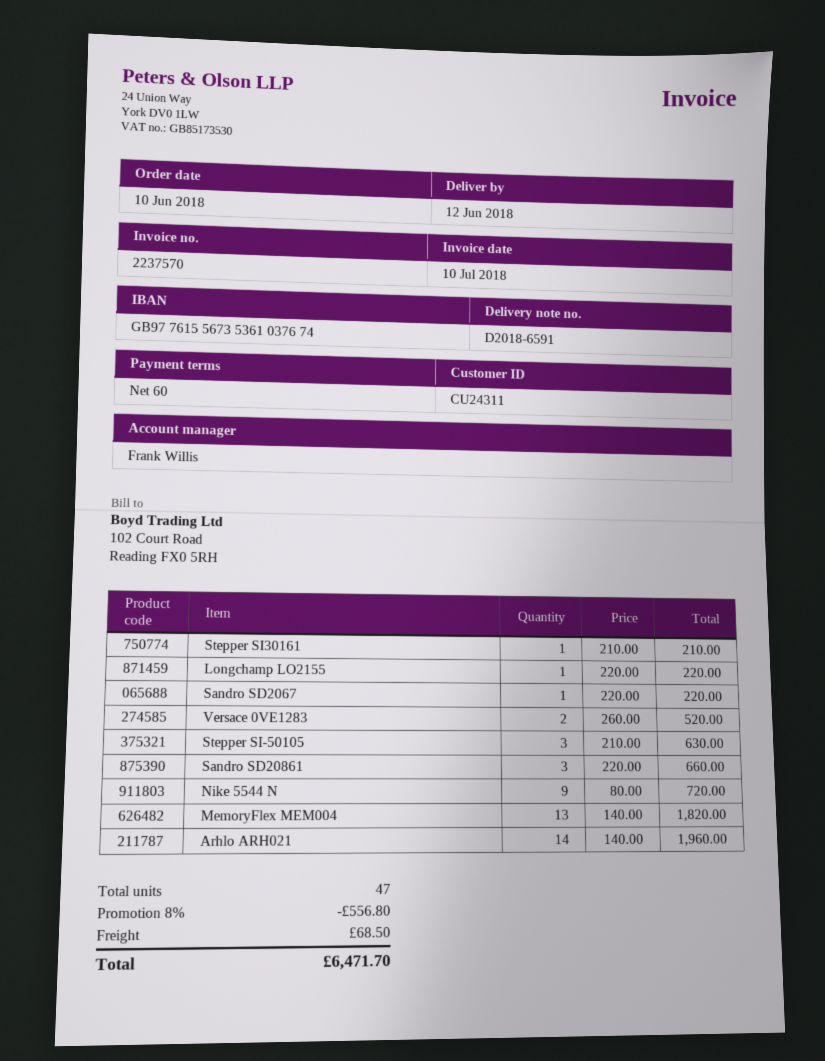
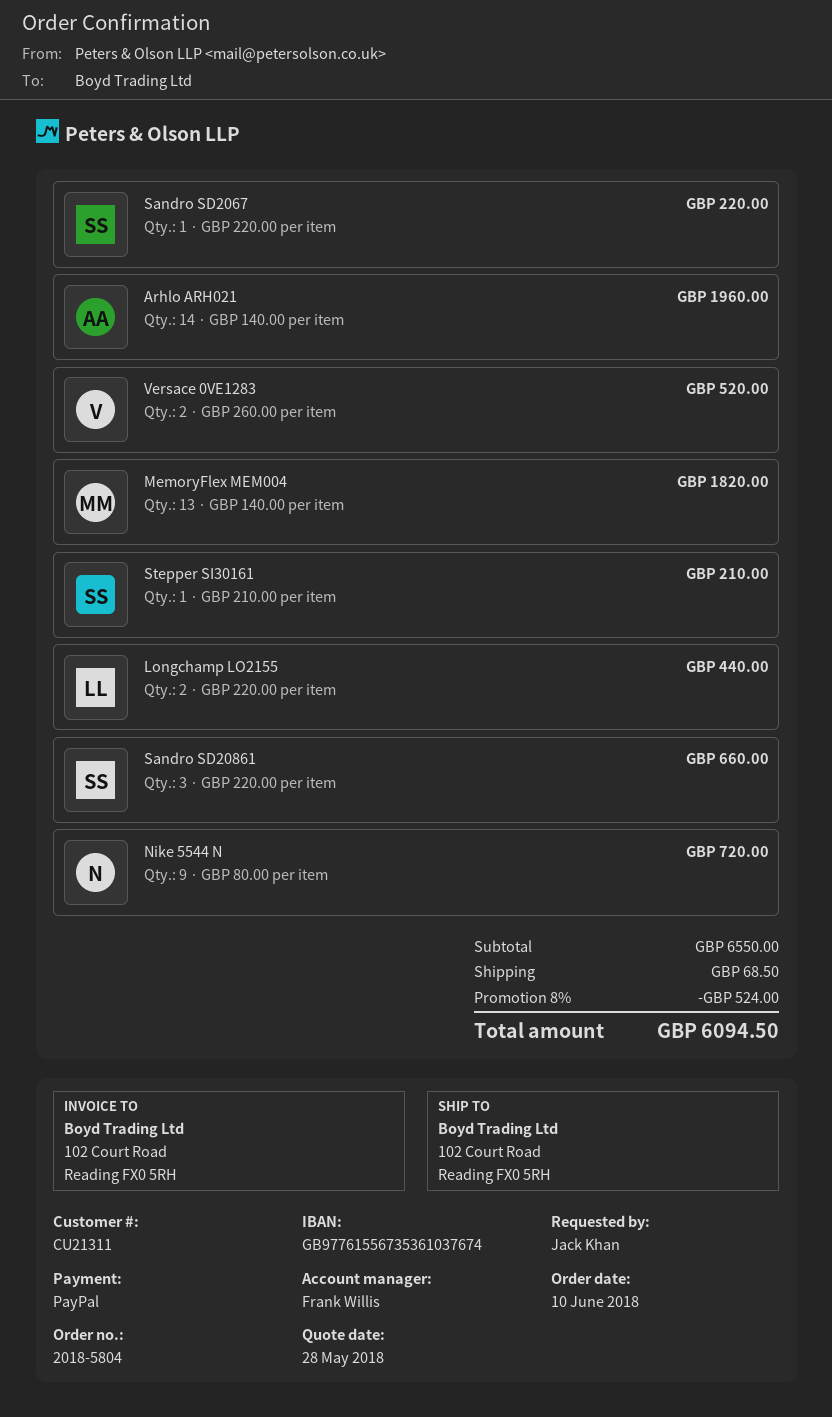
customer number: CU24311 -> CU21311
Longchamp LO2155: 1 x 220.00 = 220.00 -> 2 x 220.00 = 440.00
Stepper SI-50105: 3 x 210.00 = 630.00 -> none
discount: 8% = 556.80 -> 8% = 524.00
total: 6471.70 -> 6094.50

